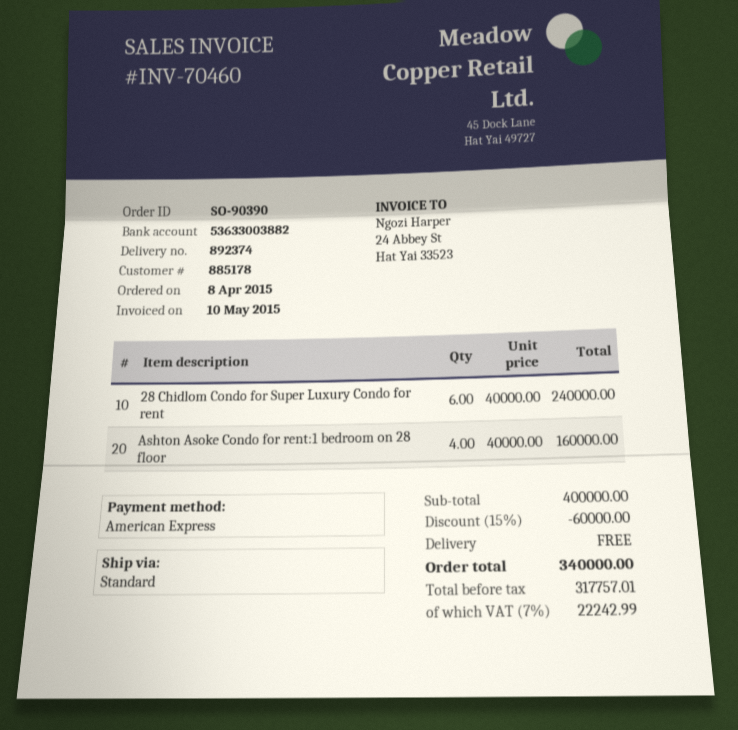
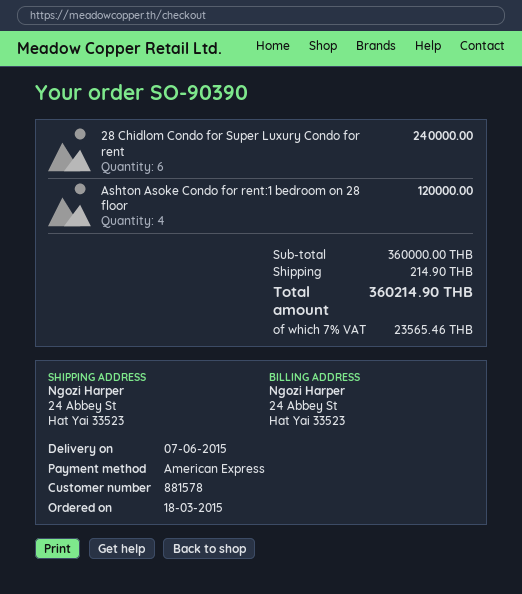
order date: 2015-04-08 -> 2015-03-18
customer number: 885178 -> 881578
Ashton Asoke Condo for rent:1 bedroom on 28 floor: 4 for 160000.00 -> 4 for 120000.00
subtotal: 400000.00 -> 360000.00
discount: 15% = 60000.00 -> none
shipping: 0.00 -> 214.90
tax: 7% = 22242.99 -> 7% = 23565.46
total: 340000.00 -> 360214.90

